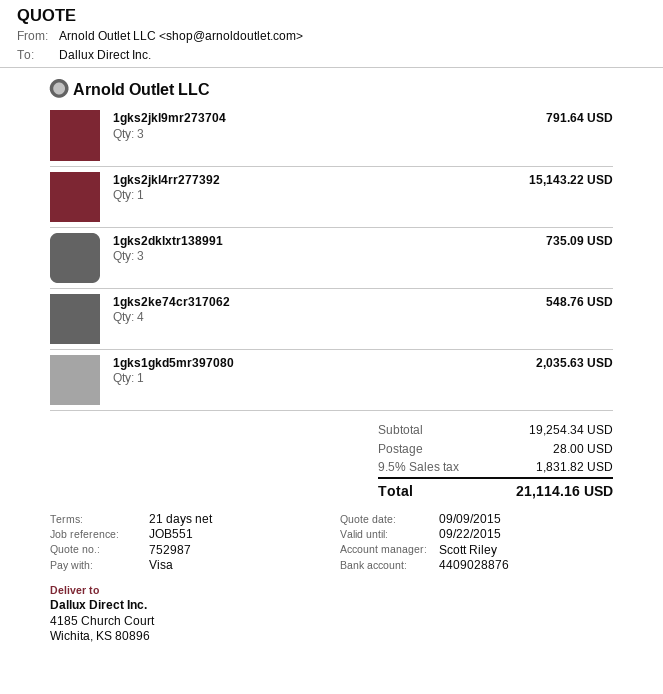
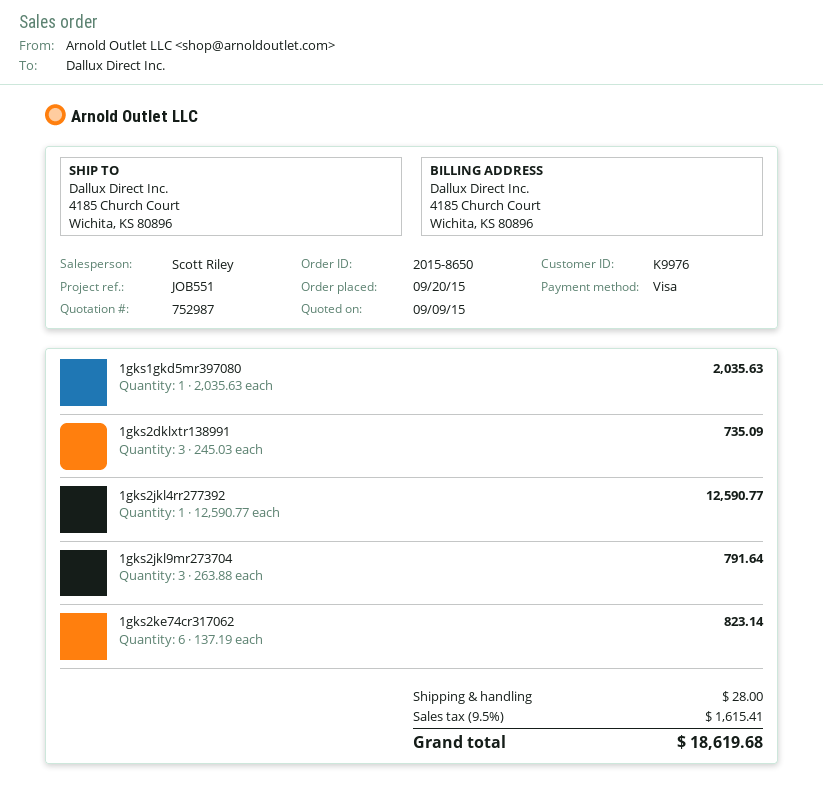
1gks2jkl4rr277392: 1 for 15143.22 -> 1 for 12590.77
1gks2ke74cr317062: 4 for 548.76 -> 6 for 823.14
tax: 9.5% = 1831.82 -> 9.5% = 1615.41
total: 21114.16 -> 18619.68

